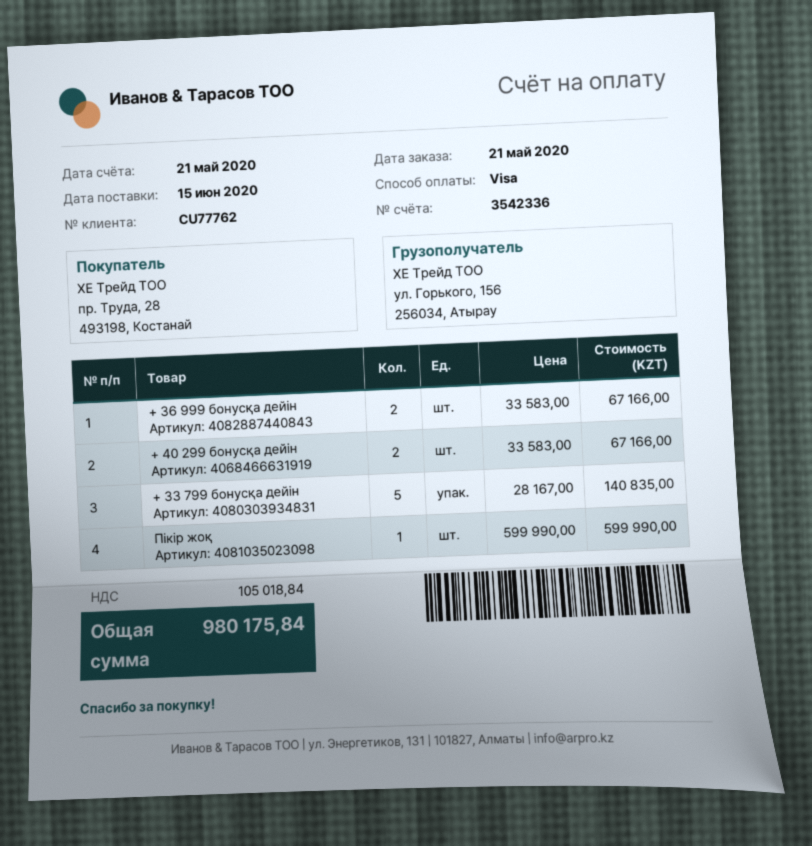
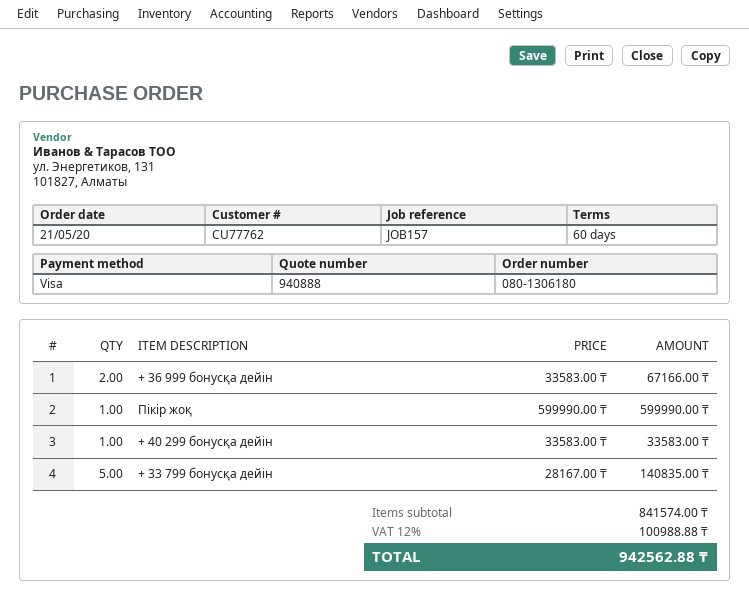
+ 40 299 бонусқа дейін: 2 x 33583.00 = 67166.00 -> 1 x 33583.00 = 33583.00
tax: 105018.84 -> 100988.88
total: 980175.84 -> 942562.88

